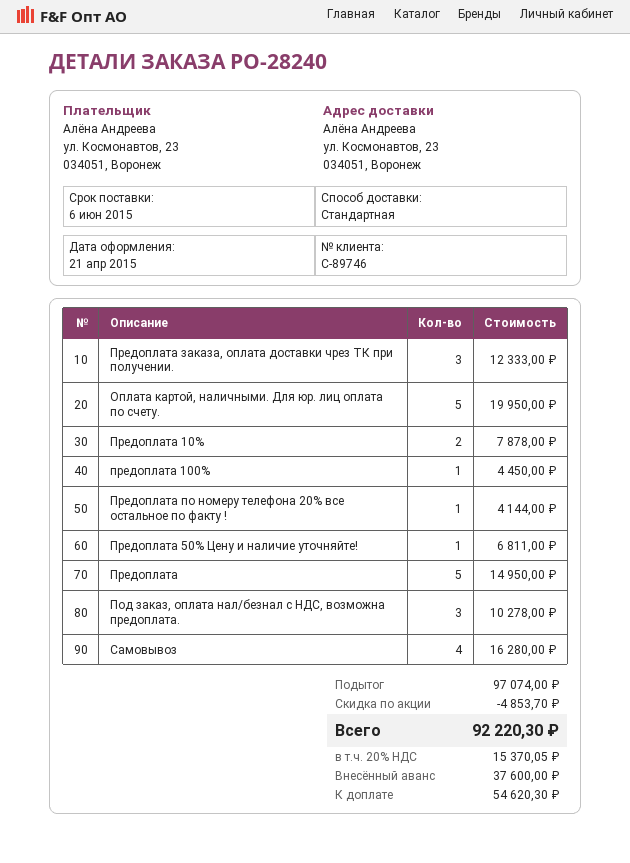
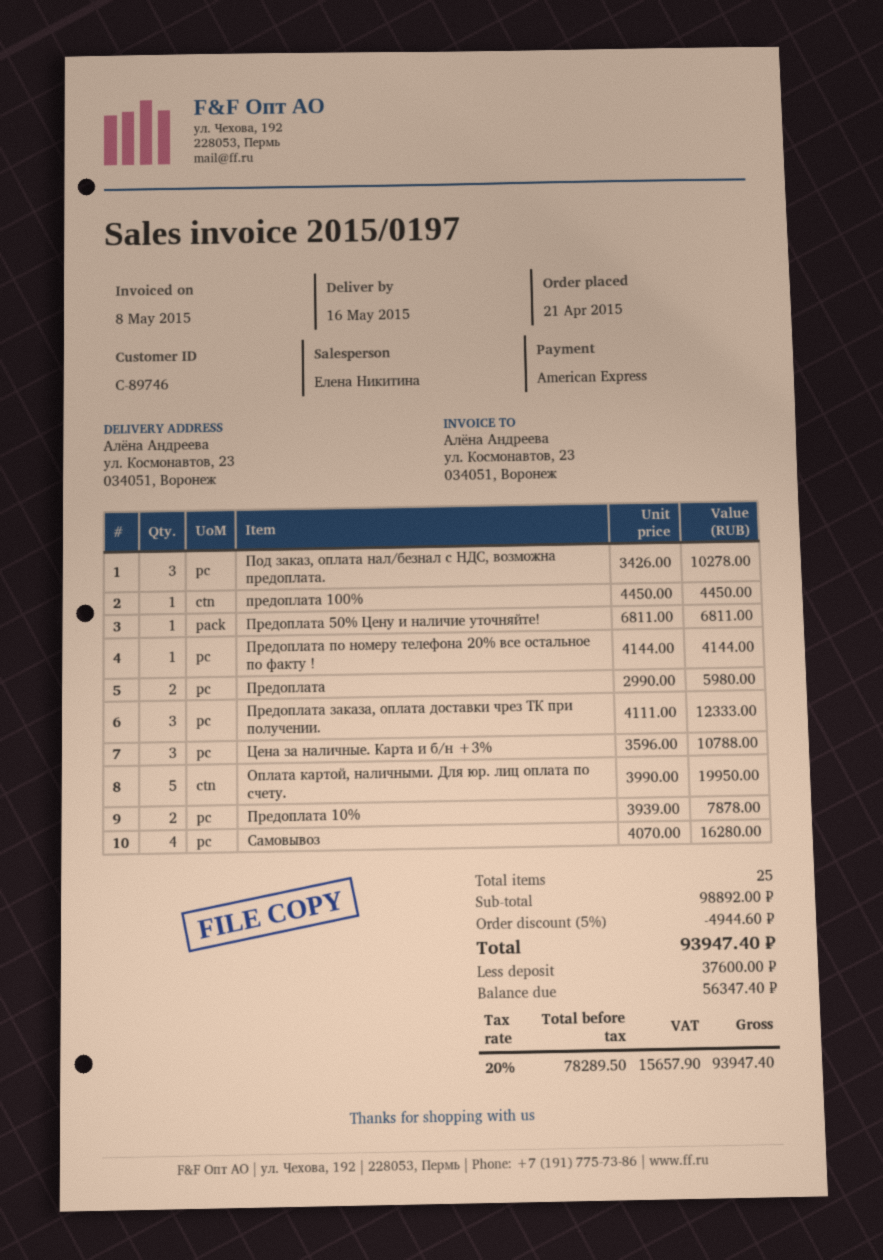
delivery date: 2015-06-06 -> 2015-05-16
Предоплата: 5 for 14950.00 -> 2 for 5980.00
Цена за наличные. Карта и б/н +3%: none -> 3 for 10788.00
subtotal: 97074.00 -> 98892.00
discount: 4853.70 -> 4944.60
tax: 20% = 15370.05 -> 20% = 15657.90
total: 92220.30 -> 93947.40
balance: 54620.30 -> 56347.40

